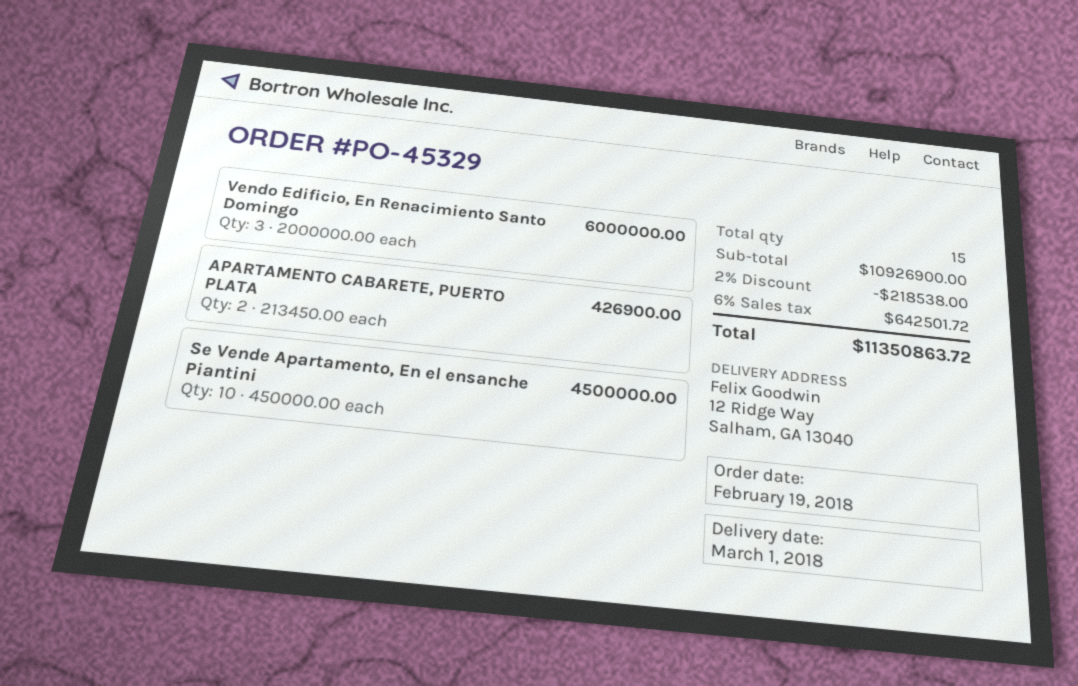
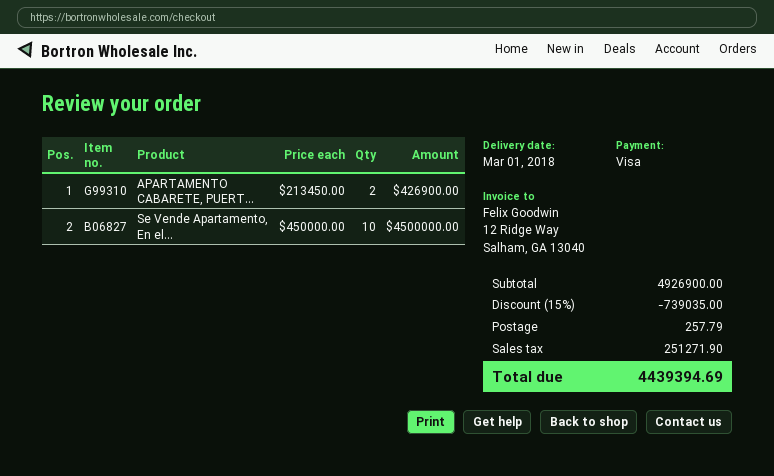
Vendo Edificio, En Renacimiento Santo Domingo: 3 x 2000000.00 = 6000000.00 -> none
subtotal: 10926900.00 -> 4926900.00
discount: 2% = 218538.00 -> 15% = 739035.00
shipping: none -> 257.79
tax: 642501.72 -> 251271.90
total: 11350863.72 -> 4439394.69

